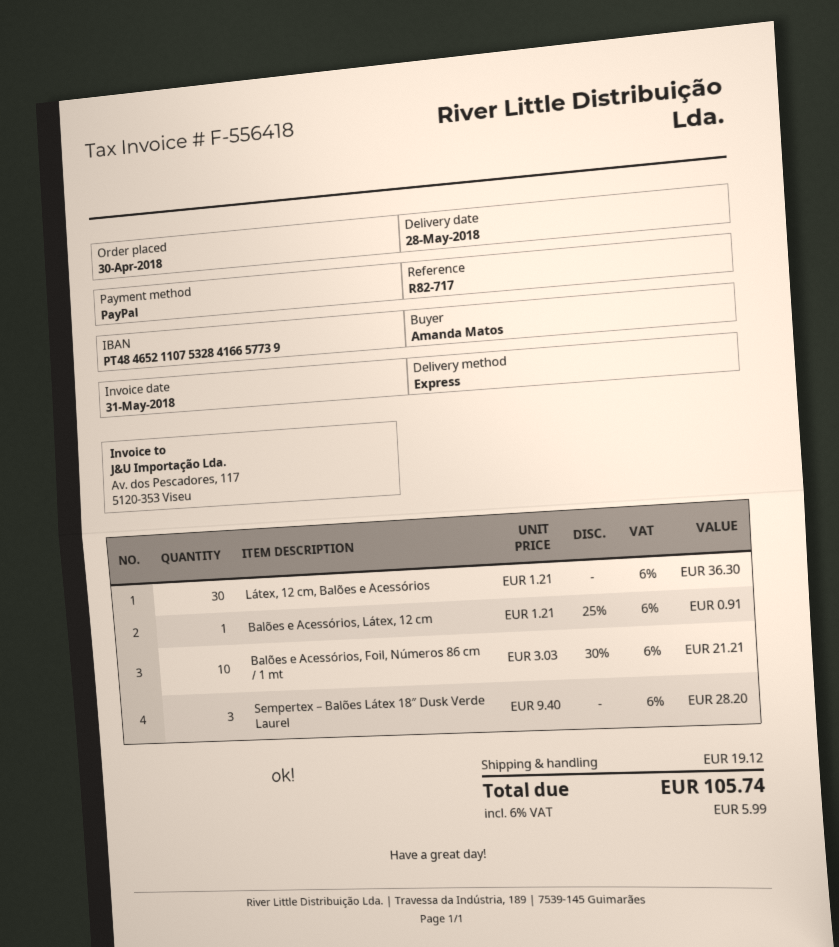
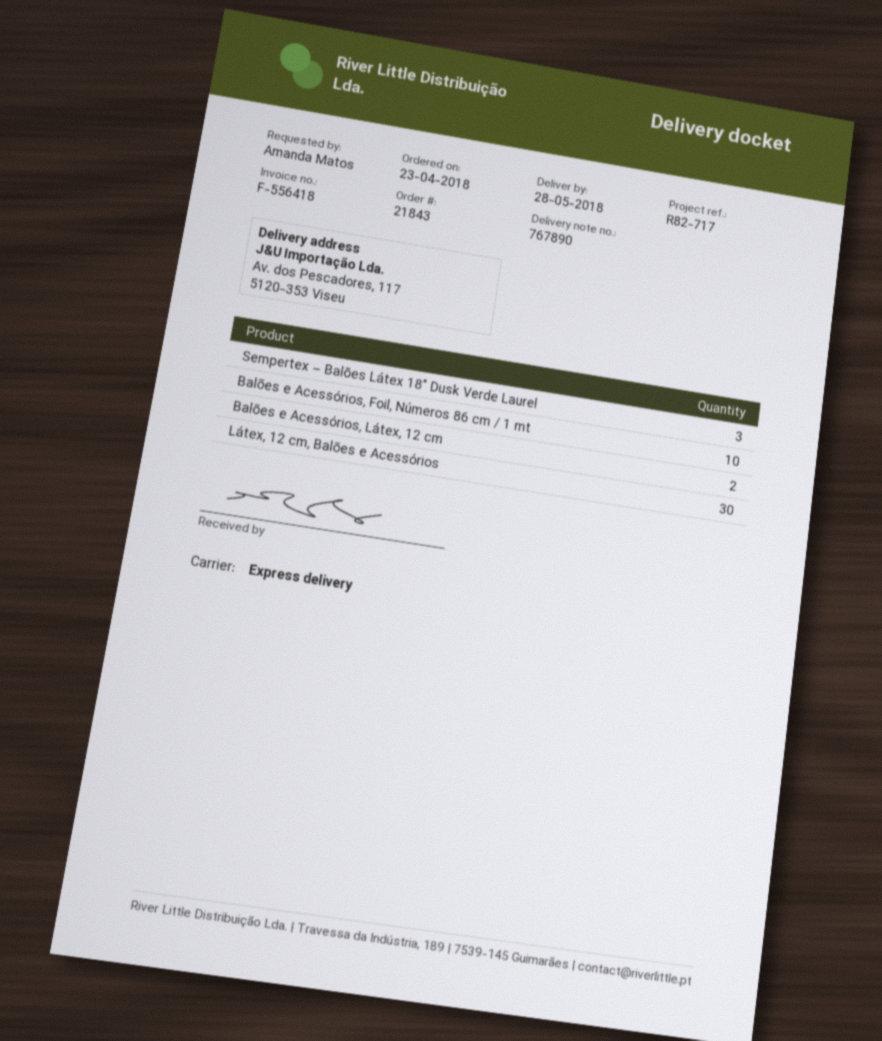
order date: 2018-04-30 -> 2018-04-23
Balões e Acessórios, Látex, 12 cm: 1 -> 2

